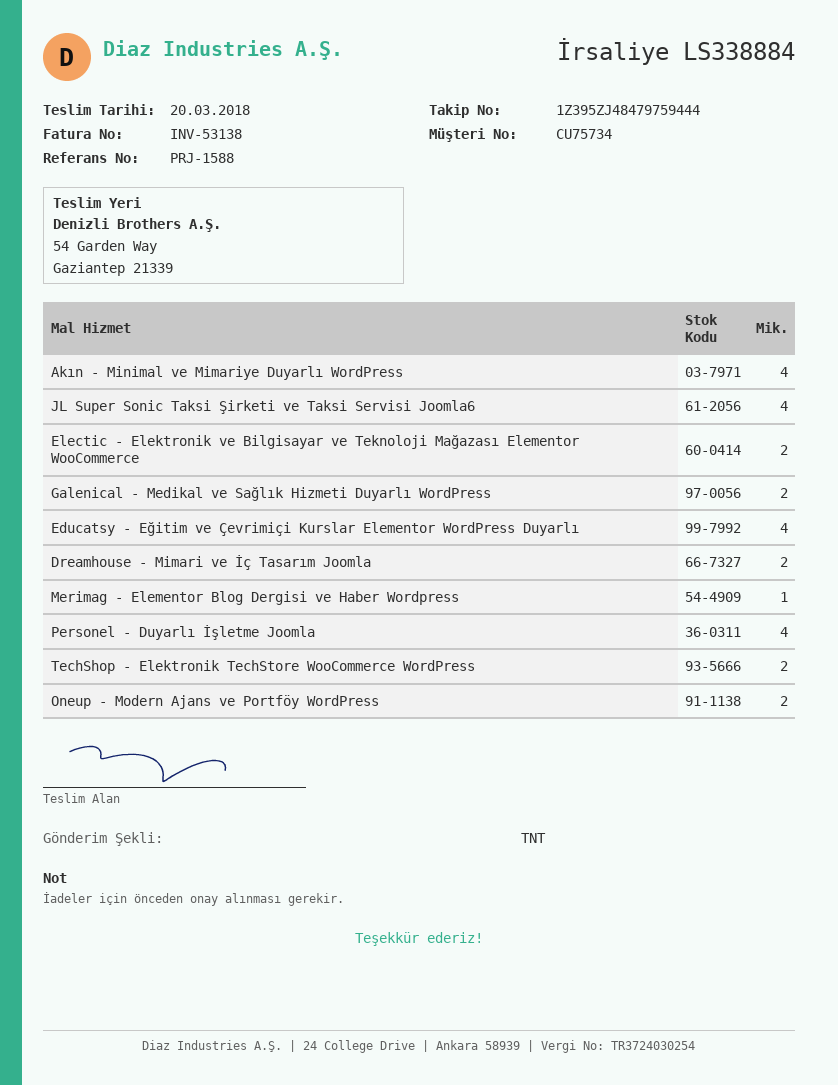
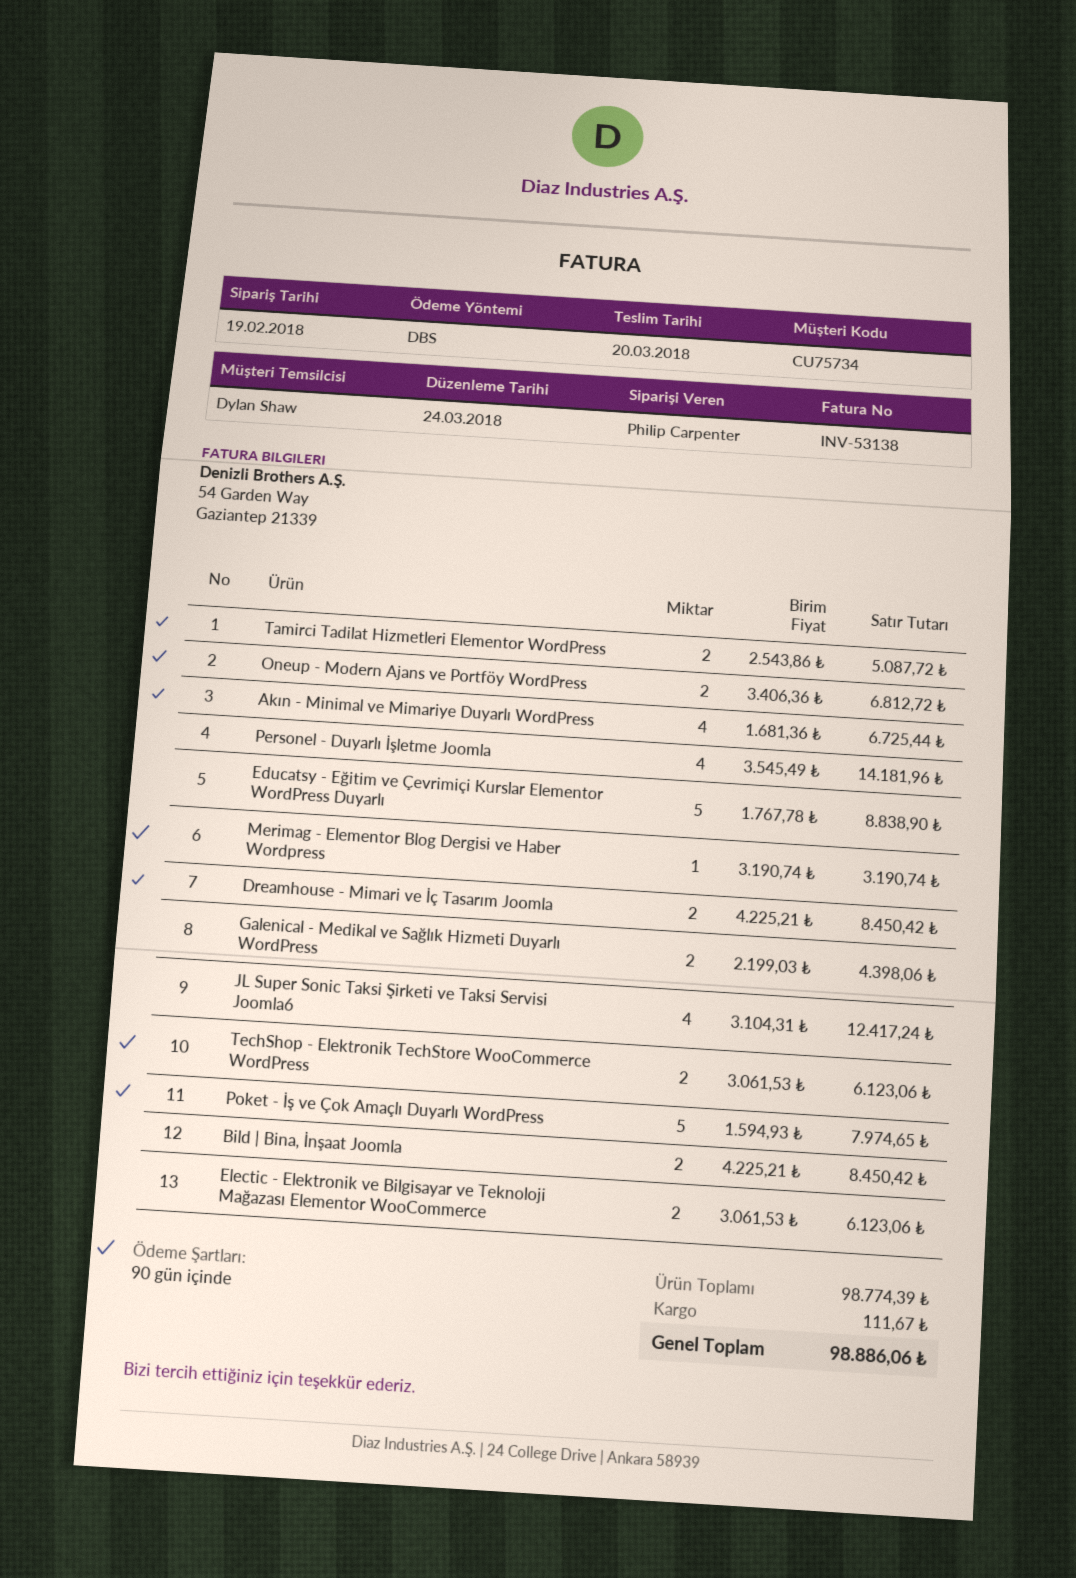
Educatsy - Eğitim ve Çevrimiçi Kurslar Elementor WordPress Duyarlı: 4 -> 5
Tamirci Tadilat Hizmetleri Elementor WordPress: none -> 2
Poket - İş ve Çok Amaçlı Duyarlı WordPress: none -> 5
Bild | Bina, İnşaat Joomla: none -> 2

